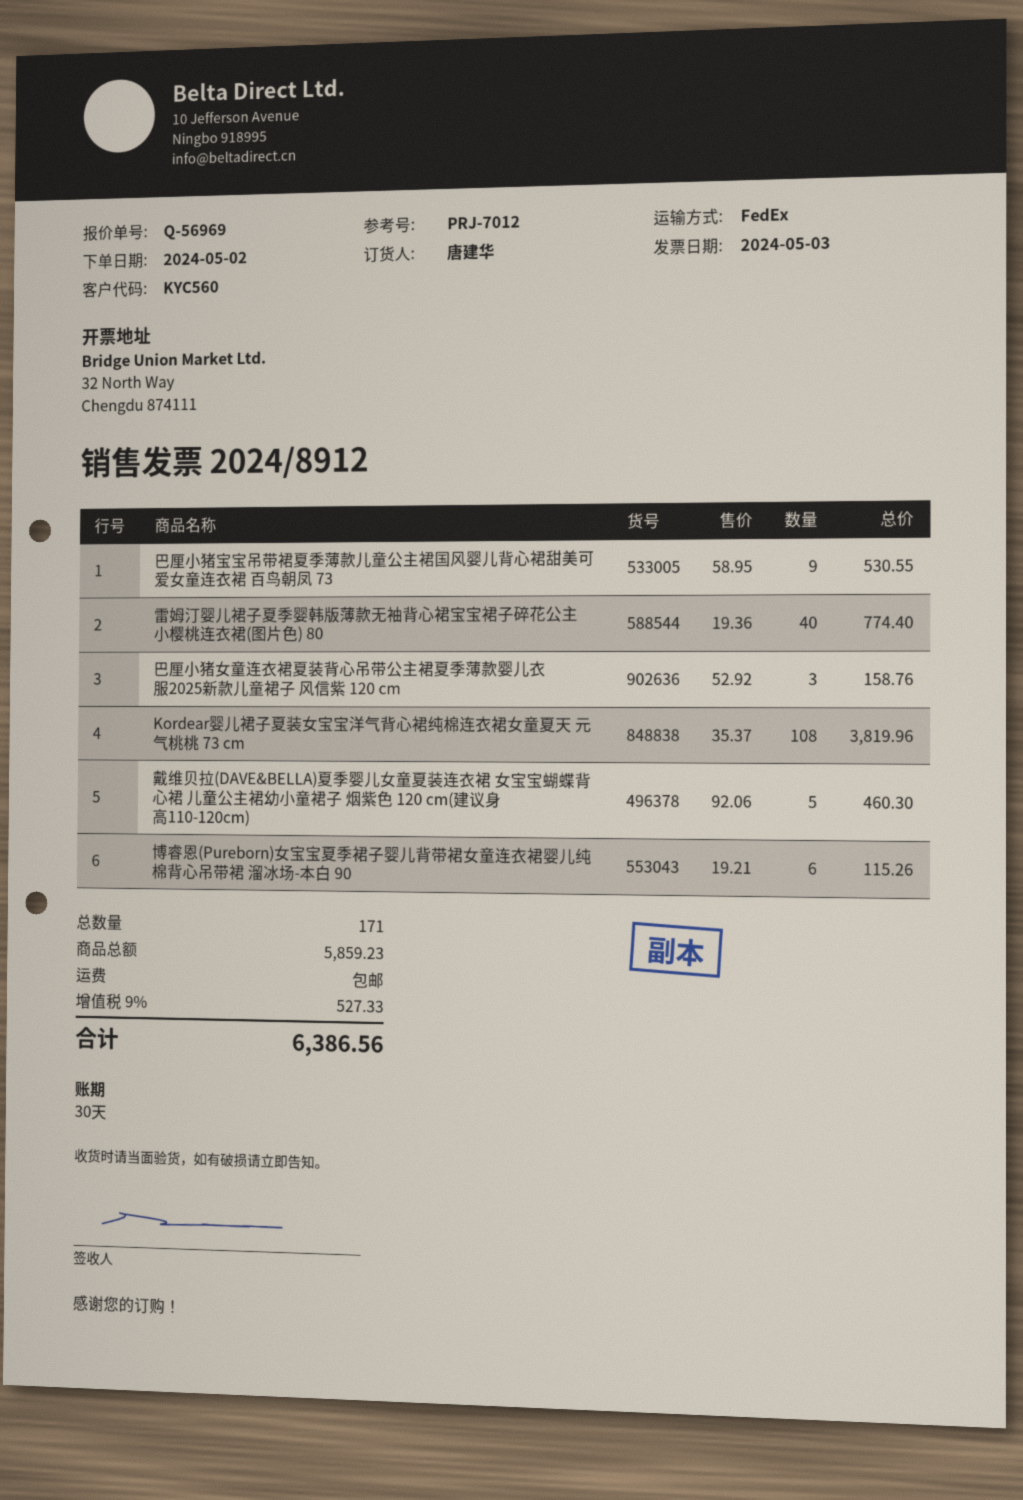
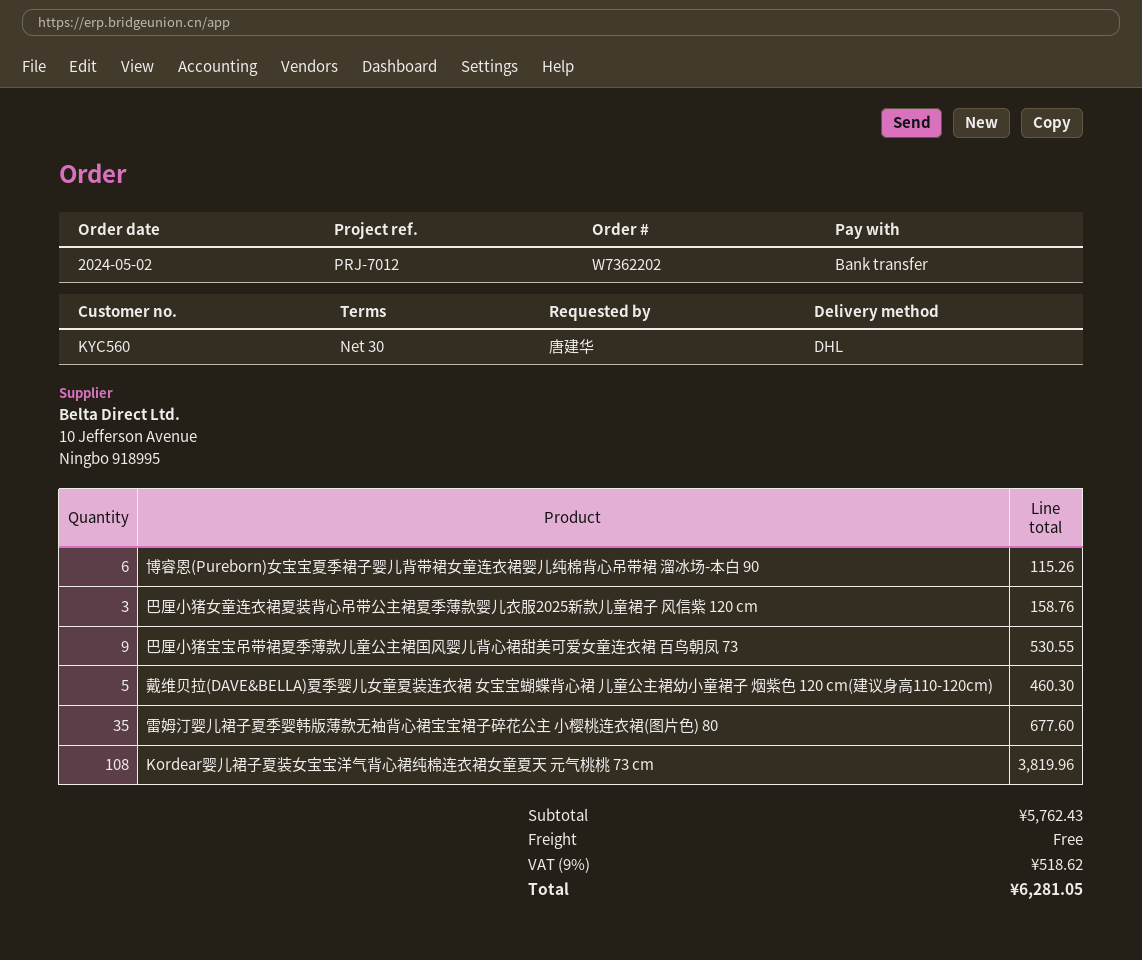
shipping method: FedEx -> DHL
雷姆汀婴儿裙子夏季婴韩版薄款无袖背心裙宝宝裙子碎花公主 小樱桃连衣裙(图片色) 80: 40 for 774.40 -> 35 for 677.60
subtotal: 5859.23 -> 5762.43
tax: 9% = 527.33 -> 9% = 518.62
total: 6386.56 -> 6281.05

